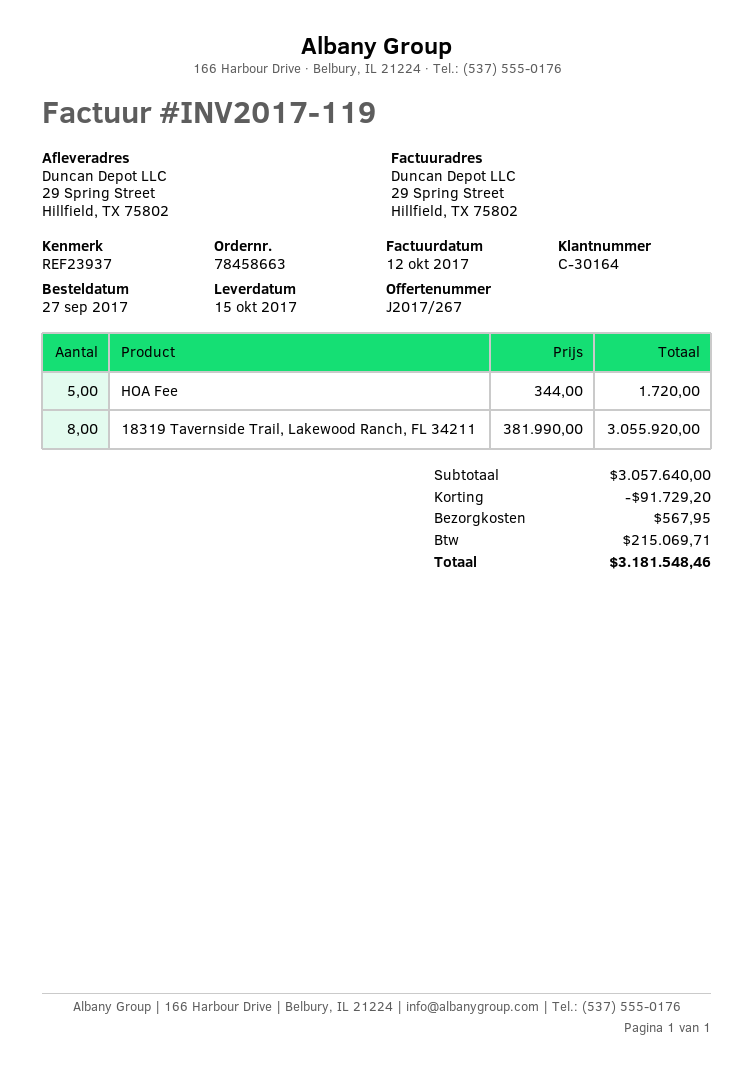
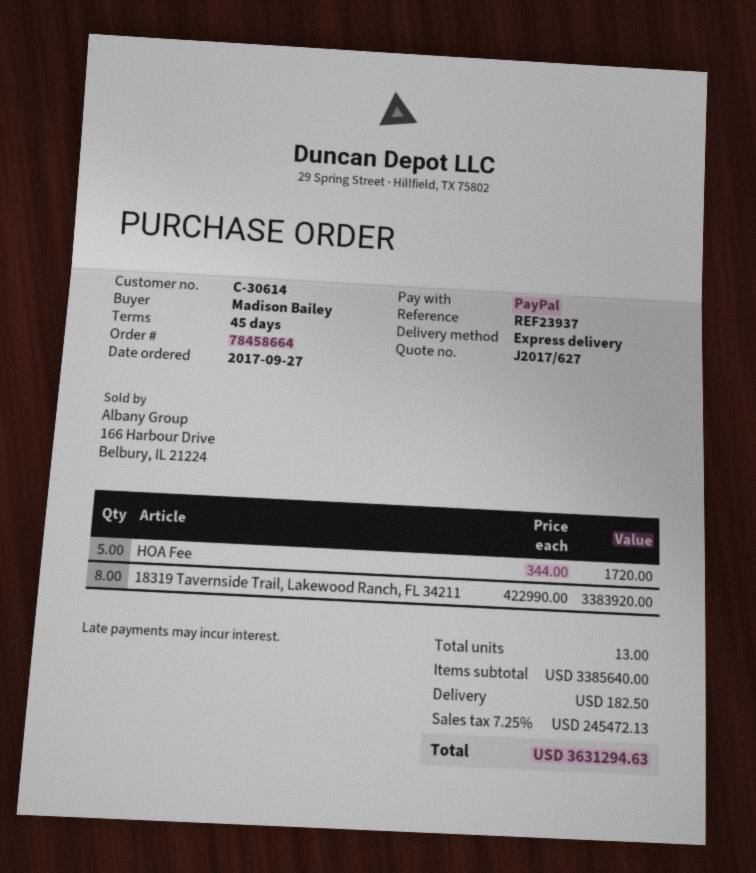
quote number: J2017/267 -> J2017/627
order number: 78458663 -> 78458664
customer number: C-30164 -> C-30614
18319 Tavernside Trail, Lakewood Ranch, FL 34211: 8 x 381990.00 = 3055920.00 -> 8 x 422990.00 = 3383920.00
subtotal: 3057640.00 -> 3385640.00
discount: 91729.20 -> none
shipping: 567.95 -> 182.50
tax: 215069.71 -> 245472.13
total: 3181548.46 -> 3631294.63

